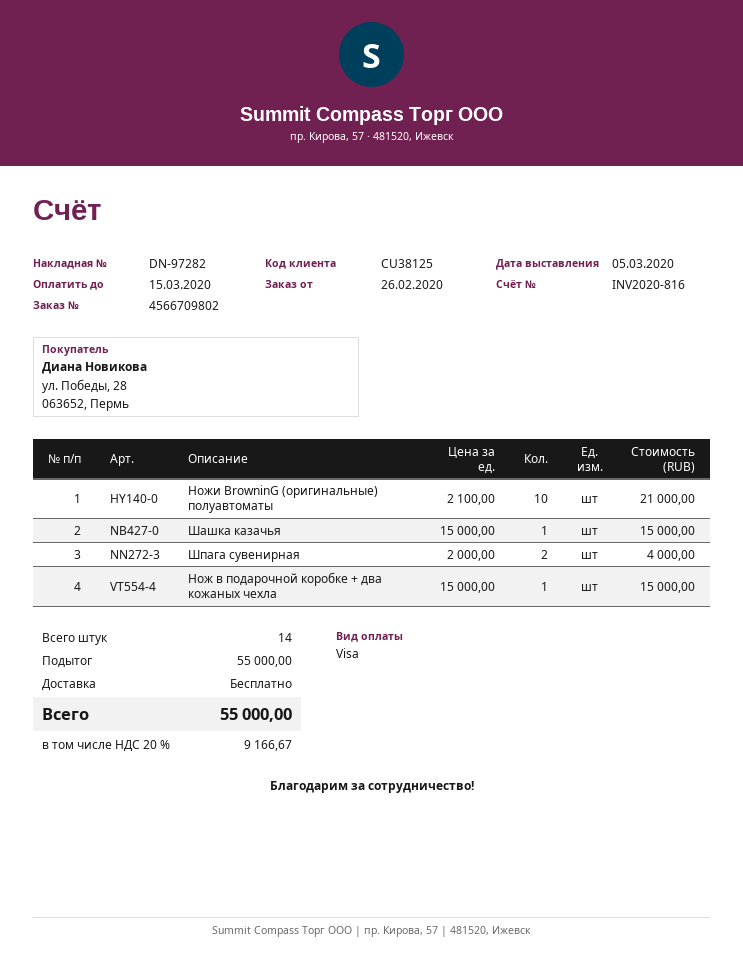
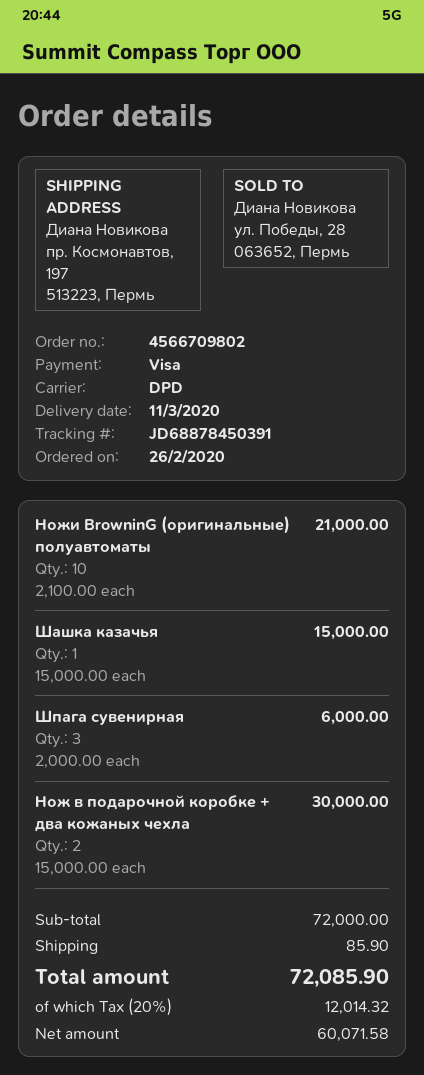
Шпага сувенирная: 2 x 2000.00 = 4000.00 -> 3 x 2000.00 = 6000.00
Нож в подарочной коробке + два кожаных чехла: 1 x 15000.00 = 15000.00 -> 2 x 15000.00 = 30000.00
subtotal: 55000.00 -> 72000.00
shipping: 0.00 -> 85.90
tax: 20% = 9166.67 -> 20% = 12014.32
total: 55000.00 -> 72085.90

